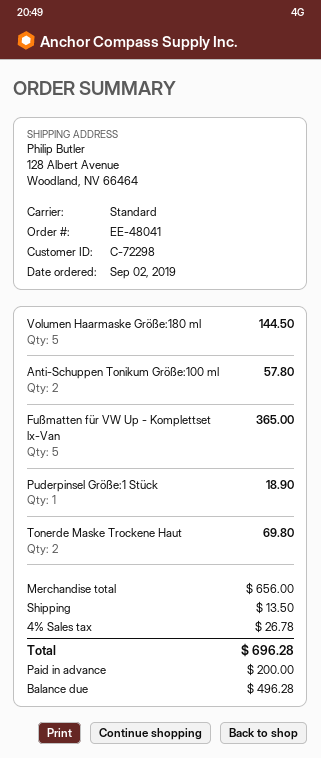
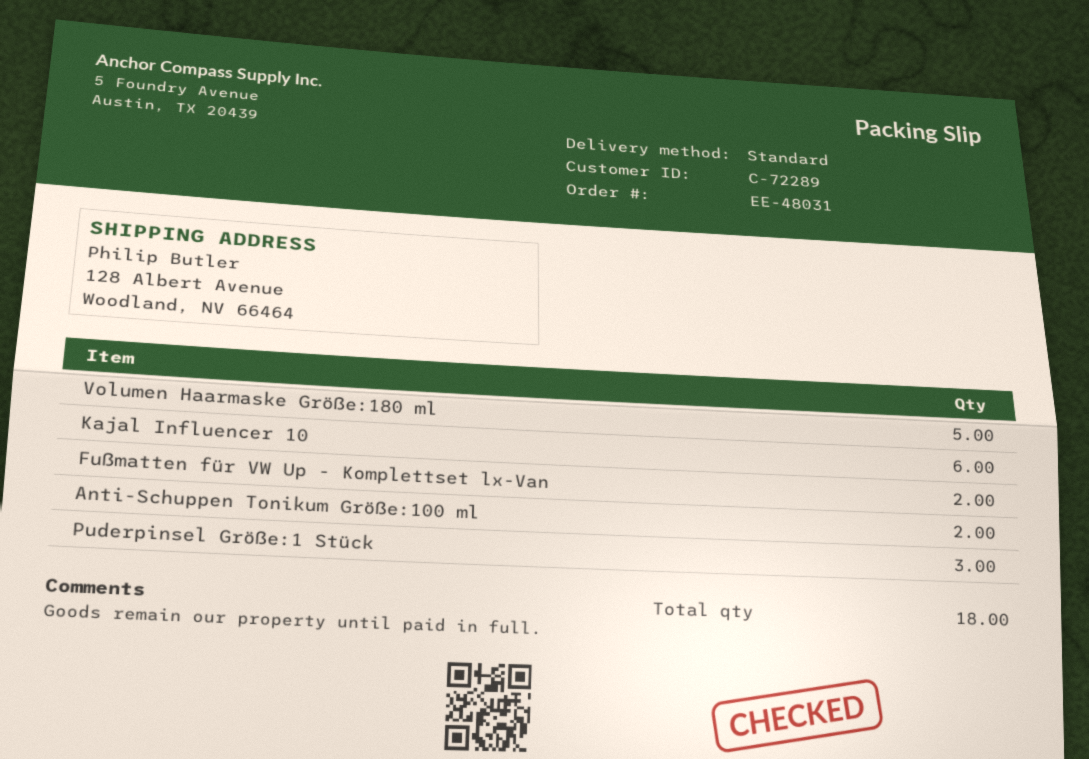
order number: EE-48041 -> EE-48031
customer number: C-72298 -> C-72289
Fußmatten für VW Up - Komplettset lx-Van: 5 -> 2
Puderpinsel Größe:1 Stück: 1 -> 3
Tonerde Maske Trockene Haut: 2 -> none
Kajal Influencer 10: none -> 6

